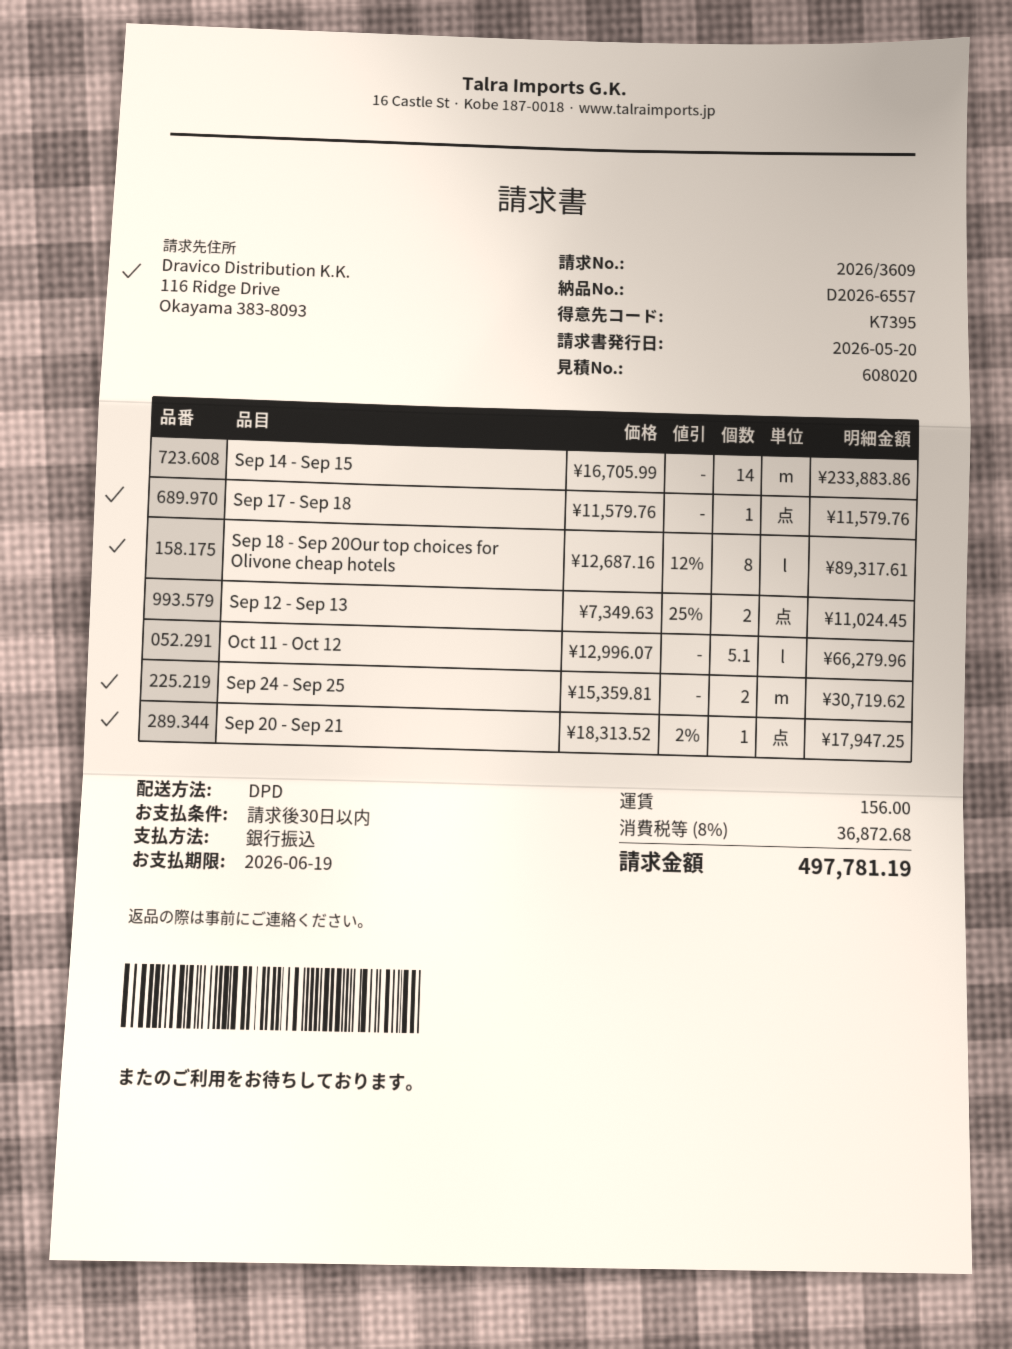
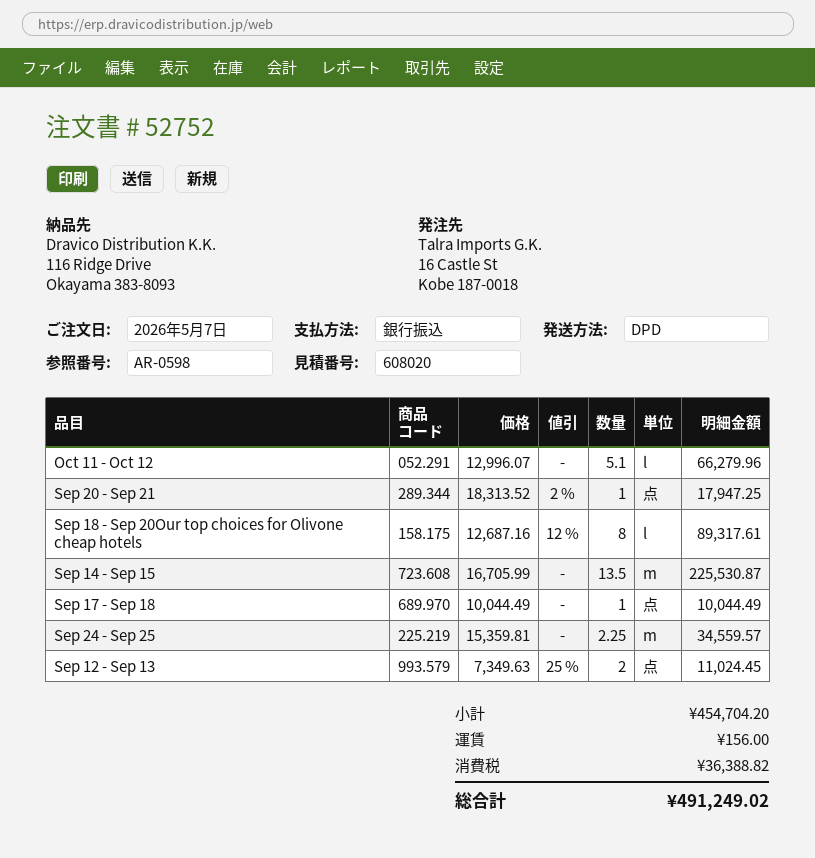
Sep 14 - Sep 15: 14 x 16705.99 = 233883.86 -> 13.5 x 16705.99 = 225530.87
Sep 17 - Sep 18: 1 x 11579.76 = 11579.76 -> 1 x 10044.49 = 10044.49
Sep 24 - Sep 25: 2 x 15359.81 = 30719.62 -> 2.25 x 15359.81 = 34559.57
tax: 36872.68 -> 36388.82
total: 497781.19 -> 491249.02

